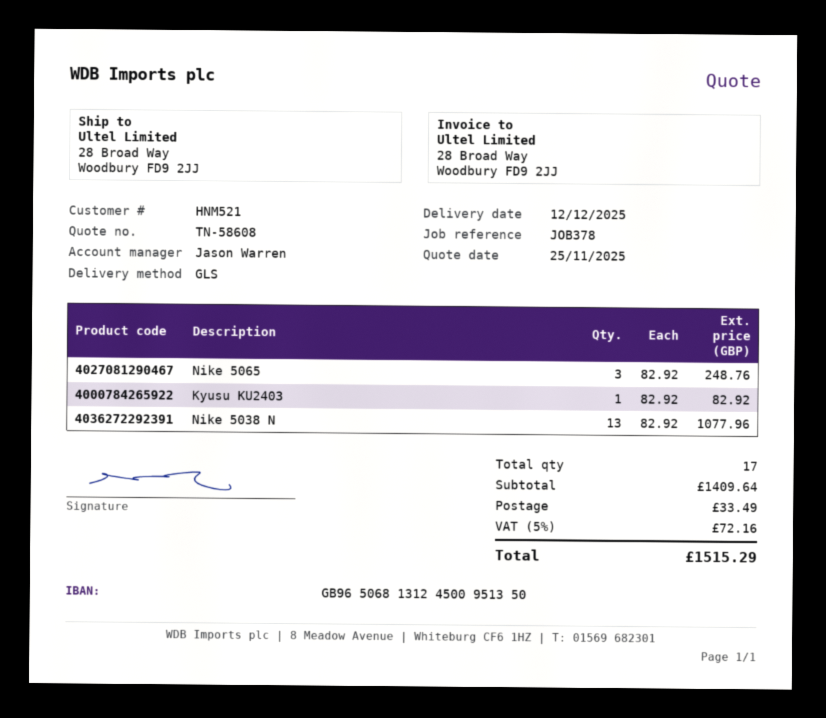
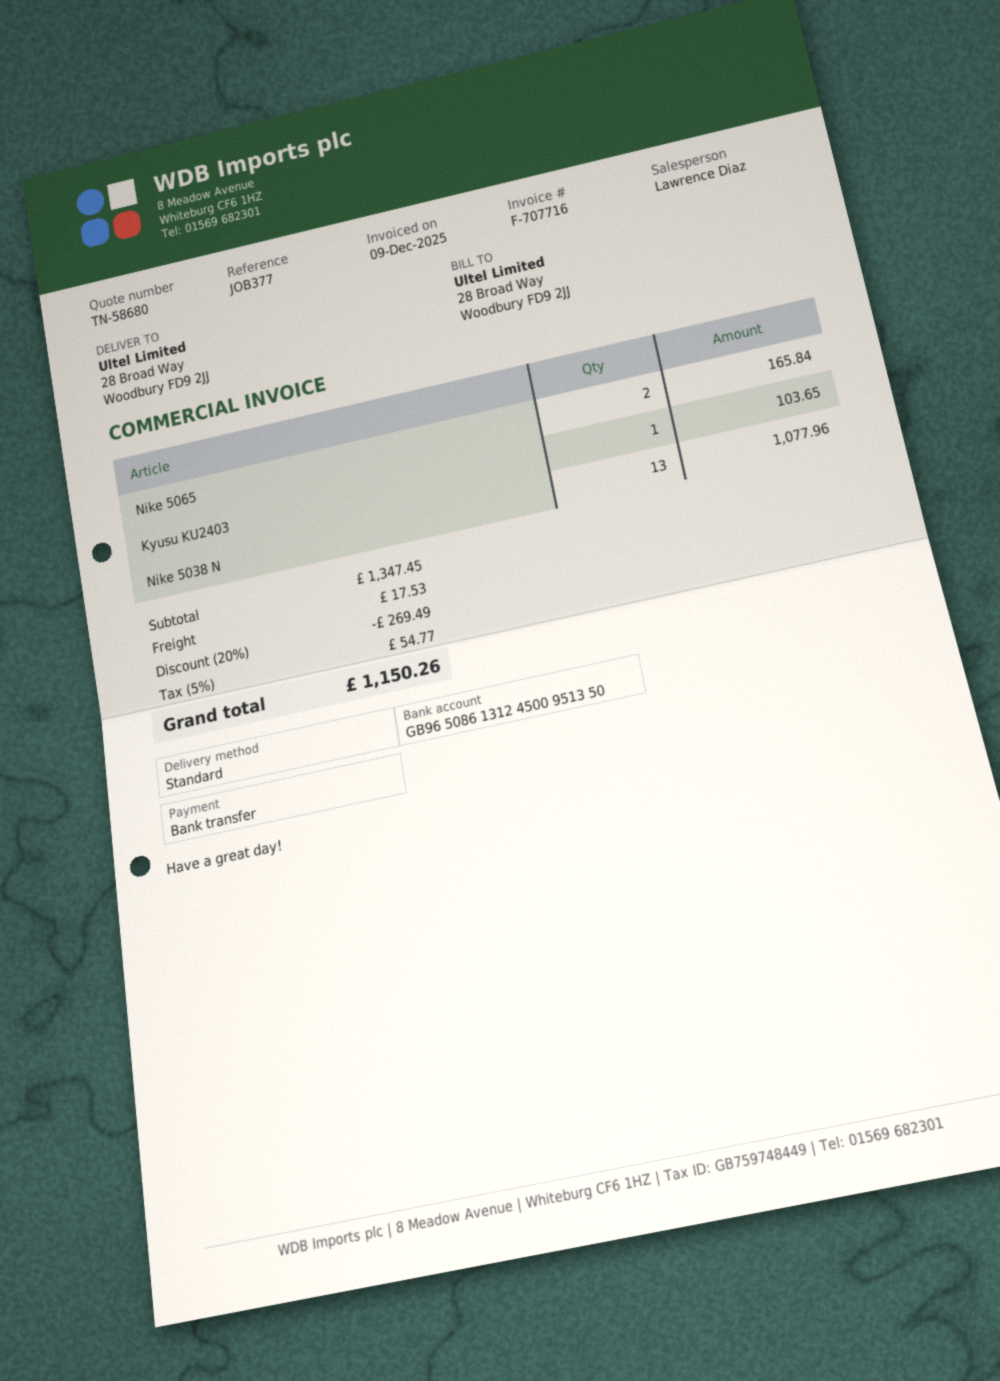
quote number: TN-58608 -> TN-58680
reference: JOB378 -> JOB377
sales rep: Jason Warren -> Lawrence Diaz
bank account: GB96506813124500951350 -> GB96508613124500951350
shipping method: GLS -> standard
Nike 5065: 3 for 248.76 -> 2 for 165.84
Kyusu KU2403: 1 for 82.92 -> 1 for 103.65
subtotal: 1409.64 -> 1347.45
discount: none -> 20% = 269.49
shipping: 33.49 -> 17.53
tax: 5% = 72.16 -> 5% = 54.77
total: 1515.29 -> 1150.26

